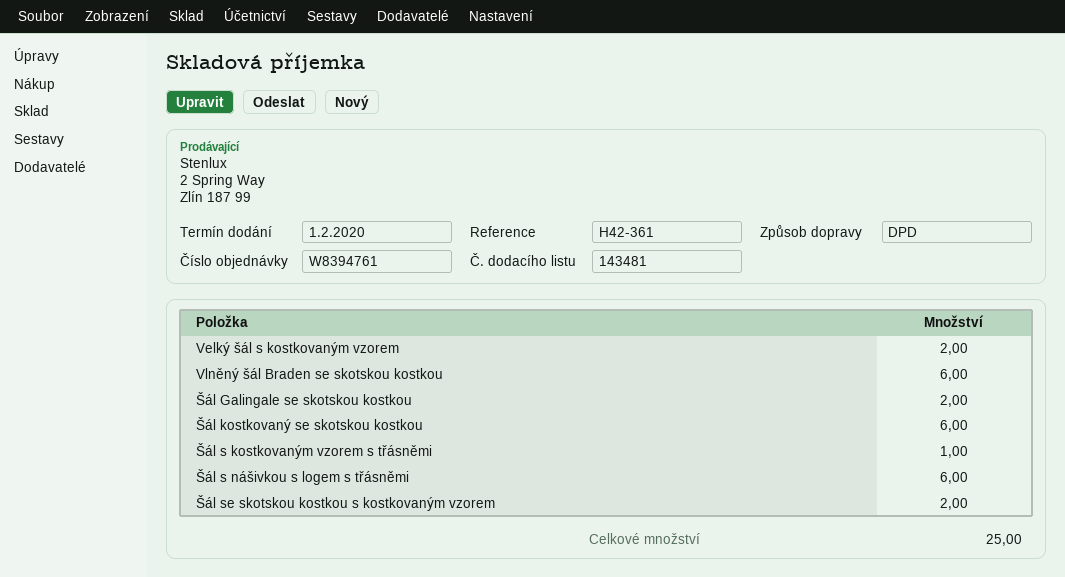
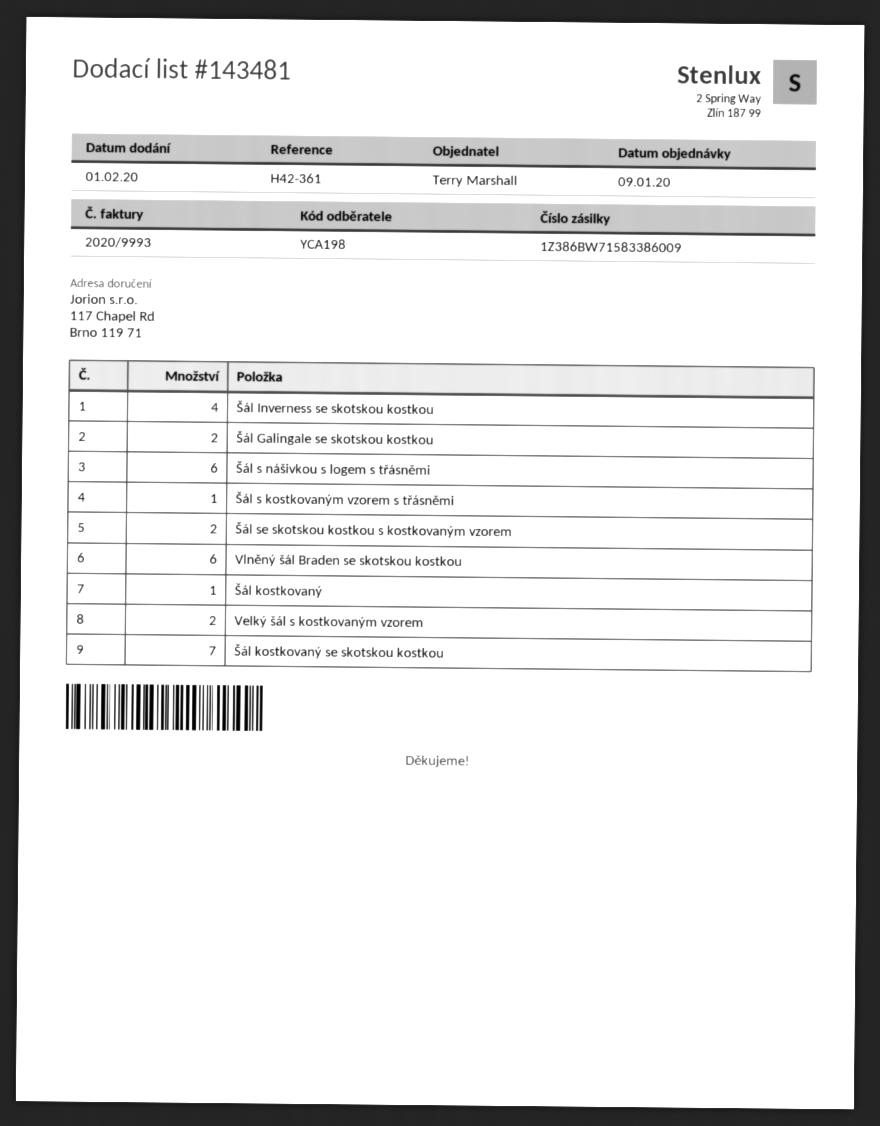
Šál kostkovaný se skotskou kostkou: 6 -> 7
Šál Inverness se skotskou kostkou: none -> 4
Šál kostkovaný: none -> 1

